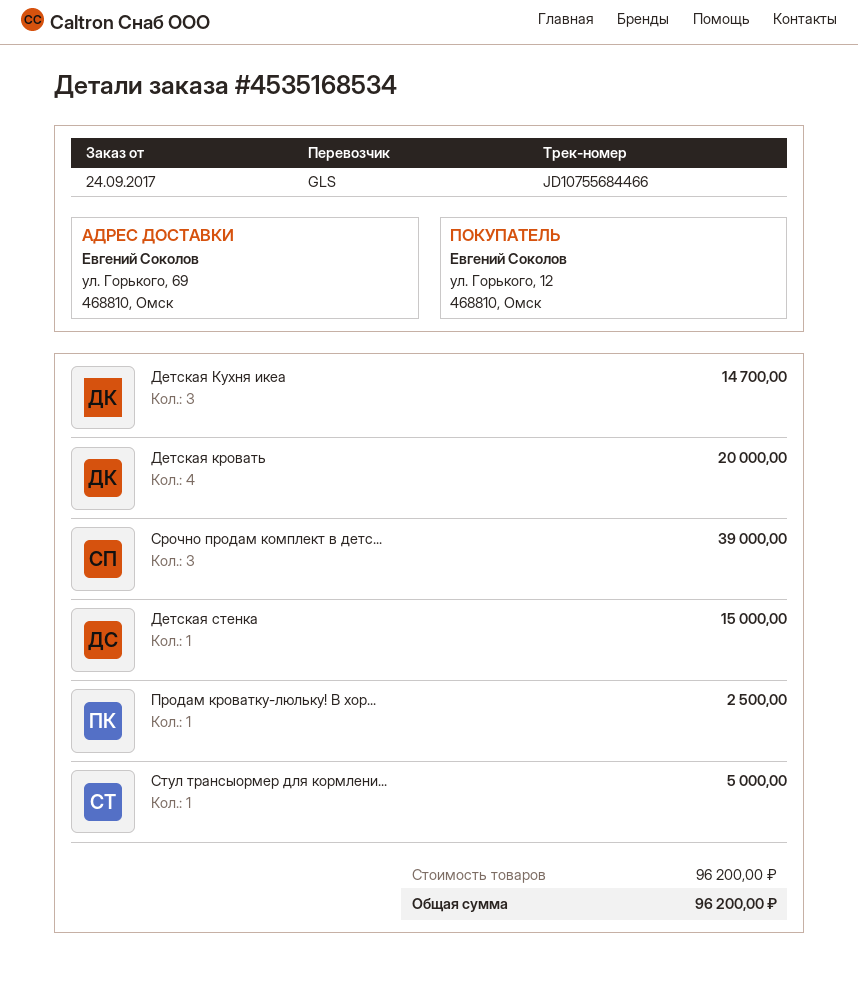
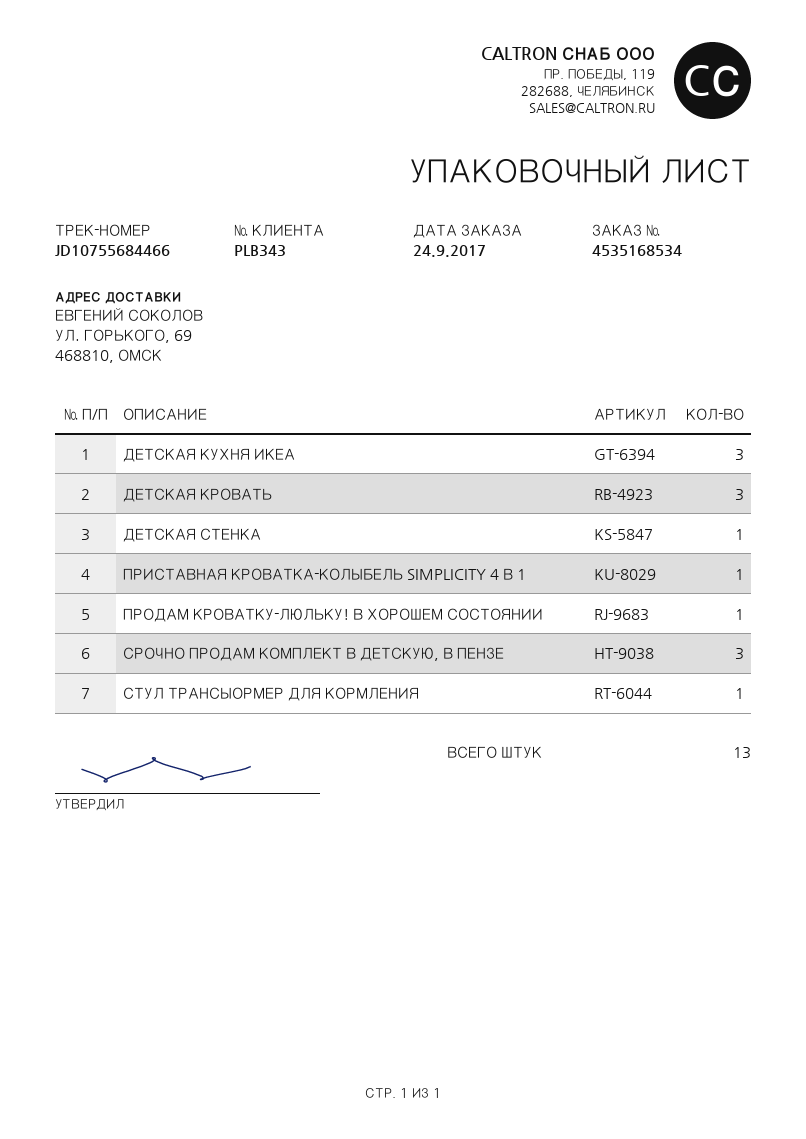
Детская кровать: 4 -> 3
ПРИСТАВНАЯ КРОВАТКА-КОЛЫБЕЛЬ SIMPLICITY 4 В 1: none -> 1

